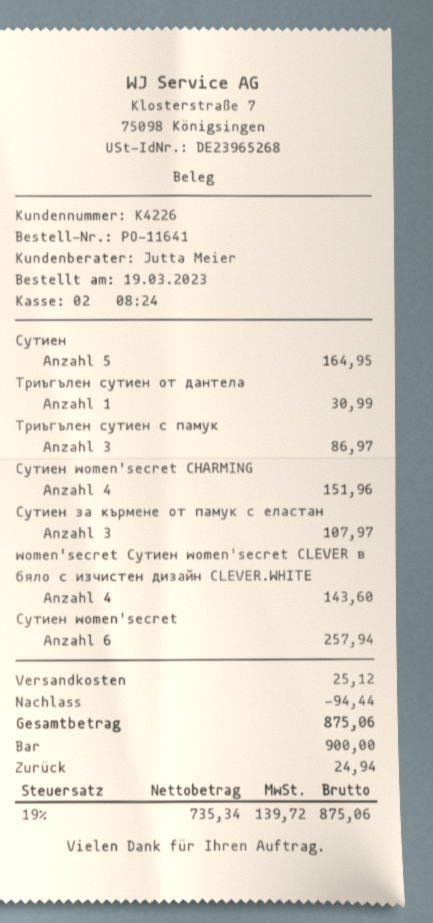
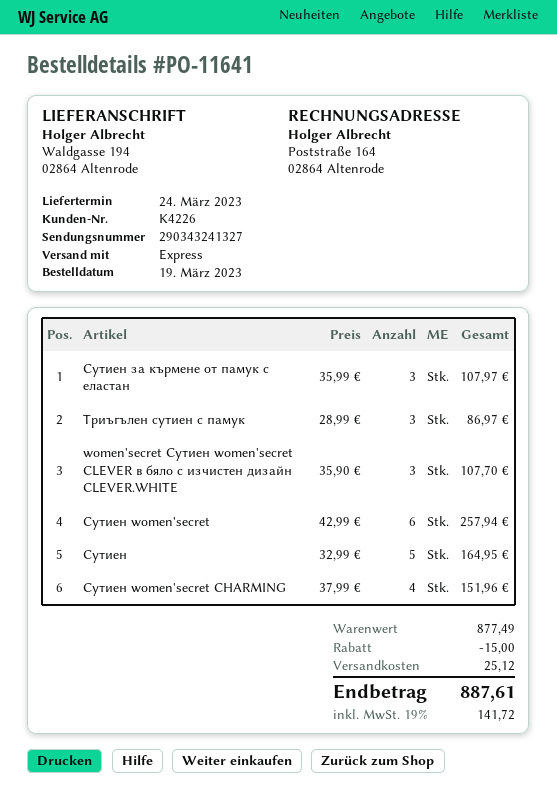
Триъгълен сутиен от дантела: 1 for 30.99 -> none
women'secret Сутиен women'secret CLEVER в бяло с изчистен дизайн CLEVER.WHITE: 4 for 143.60 -> 3 for 107.70
discount: 94.44 -> 15.00
tax: 19% = 139.72 -> 19% = 141.72
total: 875.06 -> 887.61

